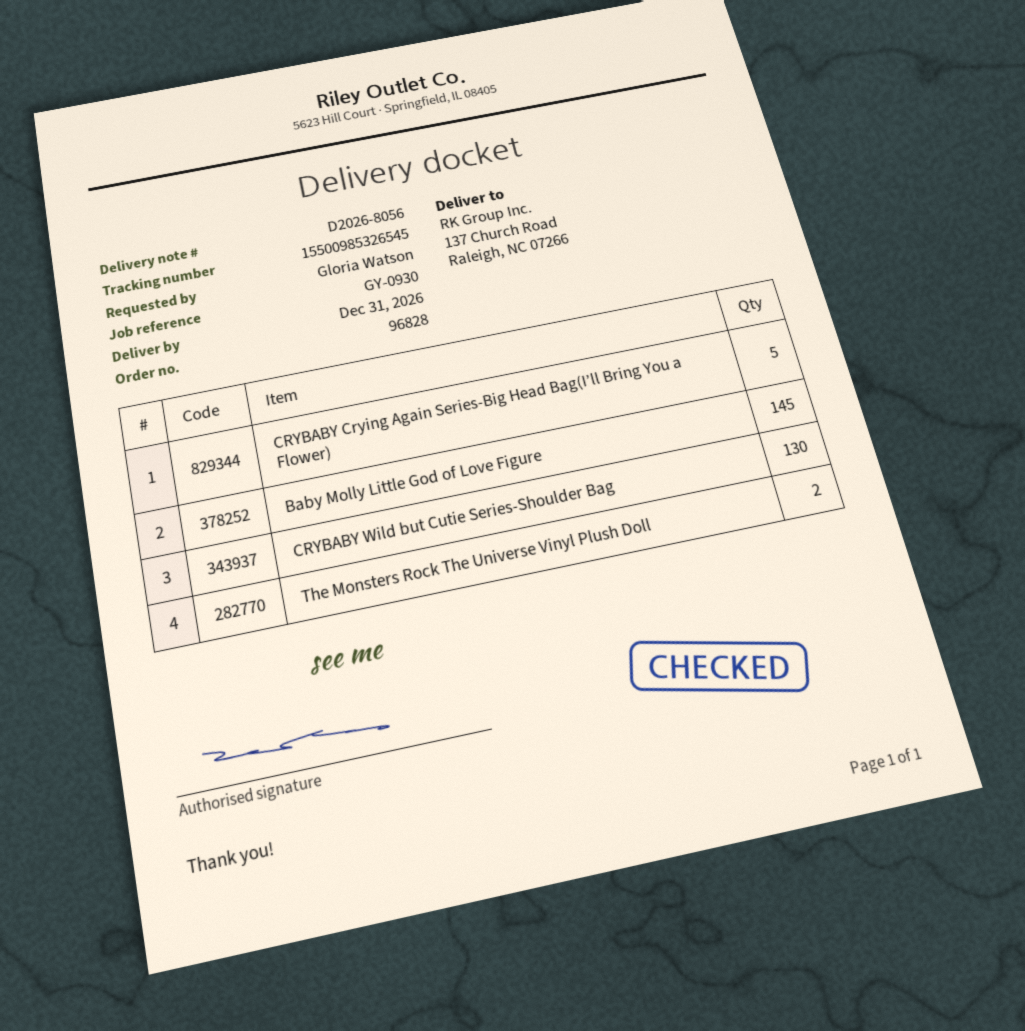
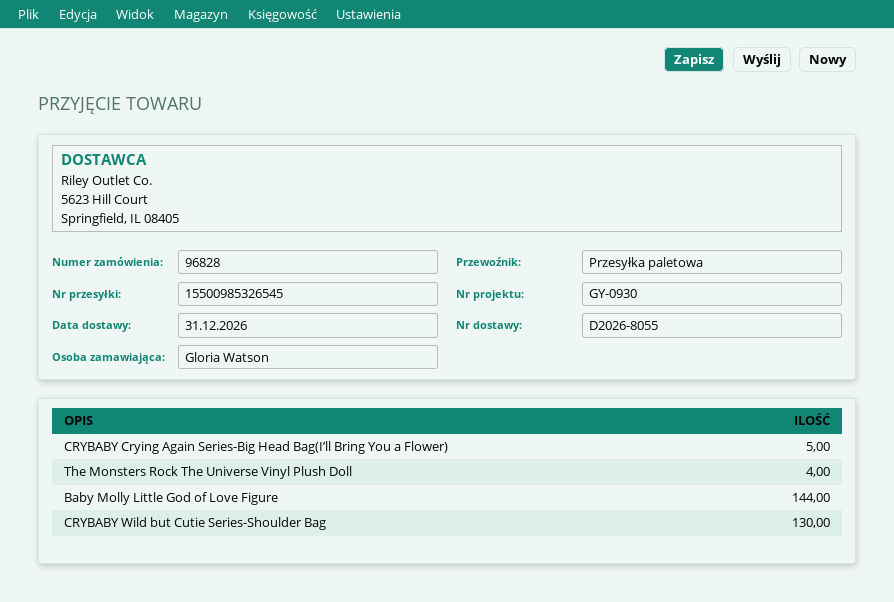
delivery note number: D2026-8056 -> D2026-8055
Baby Molly Little God of Love Figure: 145 -> 144
The Monsters Rock The Universe Vinyl Plush Doll: 2 -> 4

